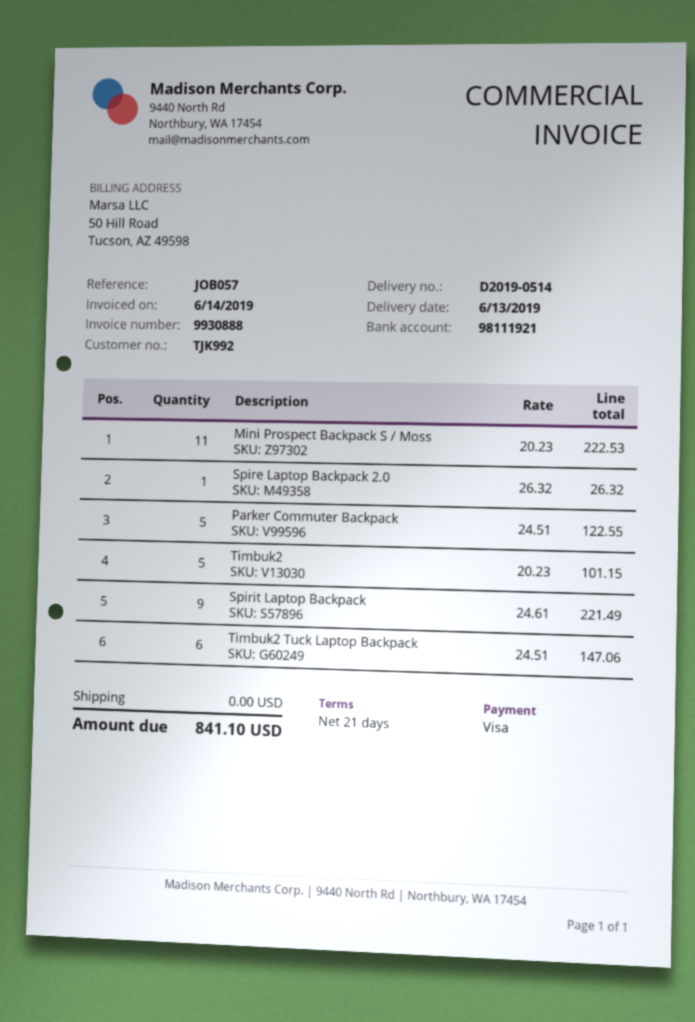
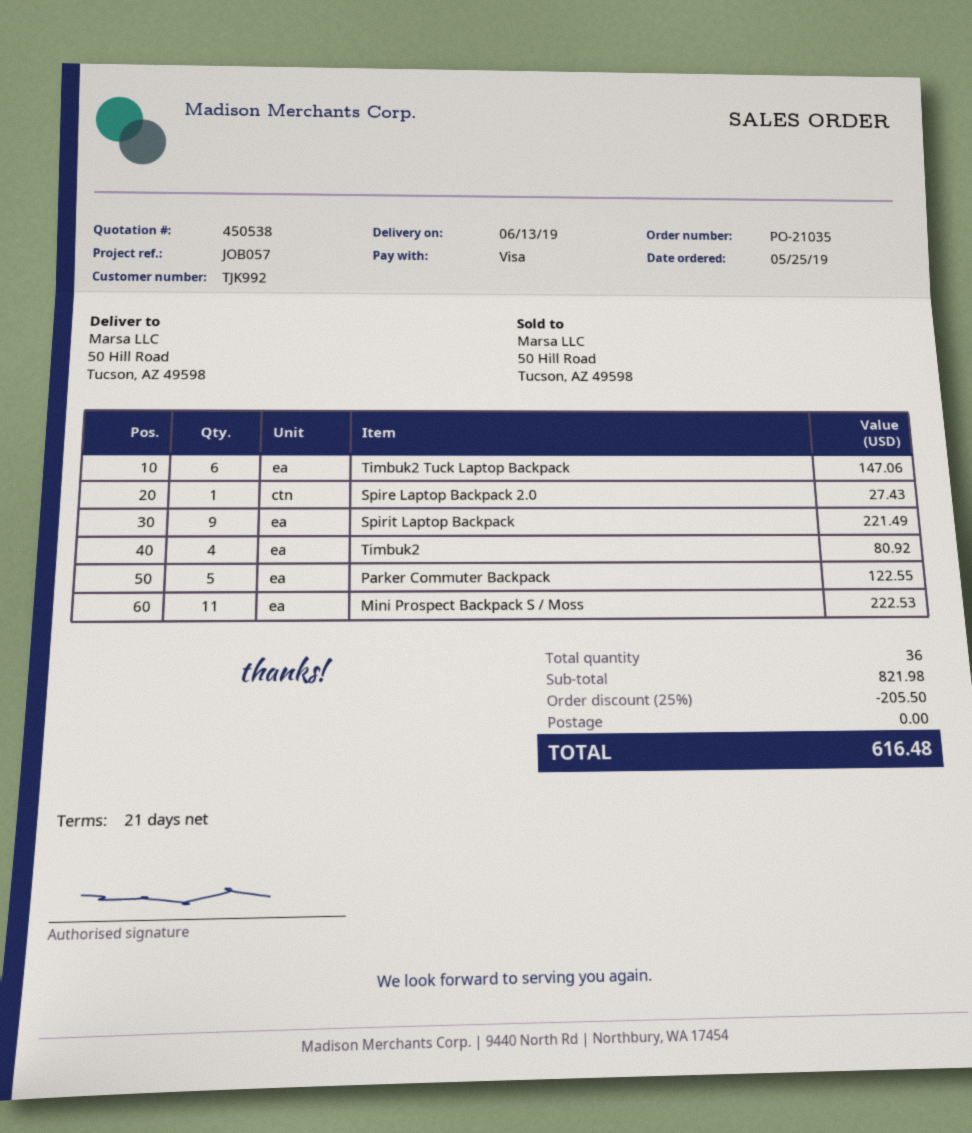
Spire Laptop Backpack 2.0: 1 for 26.32 -> 1 for 27.43
Timbuk2: 5 for 101.15 -> 4 for 80.92
discount: none -> 25% = 205.50
total: 841.10 -> 616.48

